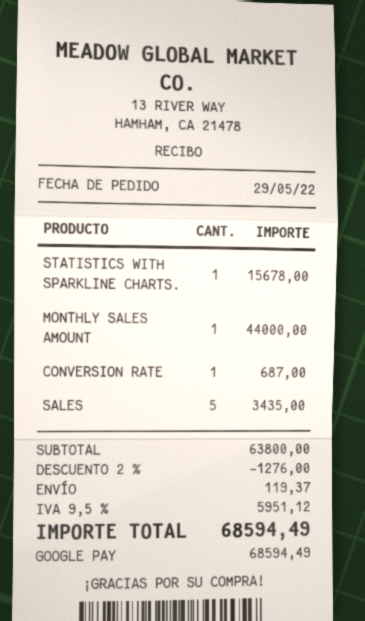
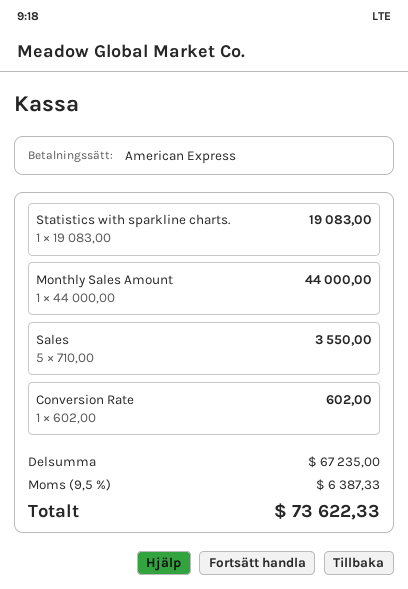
payment method: Google Pay -> American Express
STATISTICS WITH SPARKLINE CHARTS.: 1 for 15678.00 -> 1 for 19083.00
CONVERSION RATE: 1 for 687.00 -> 1 for 602.00
SALES: 5 for 3435.00 -> 5 for 3550.00
subtotal: 63800.00 -> 67235.00
discount: 2% = 1276.00 -> none
shipping: 119.37 -> none
tax: 9.5% = 5951.12 -> 9.5% = 6387.33
total: 68594.49 -> 73622.33

